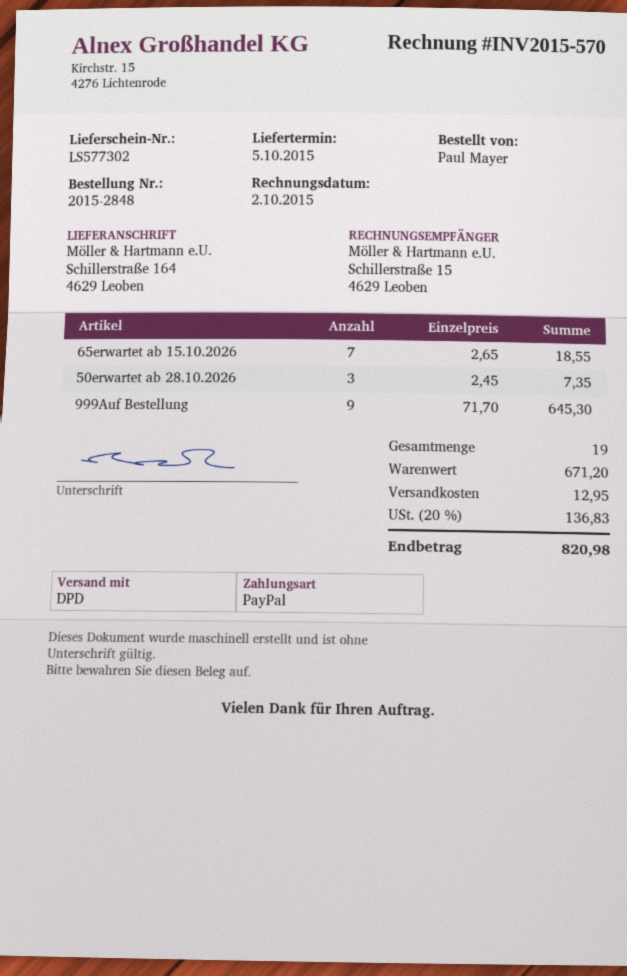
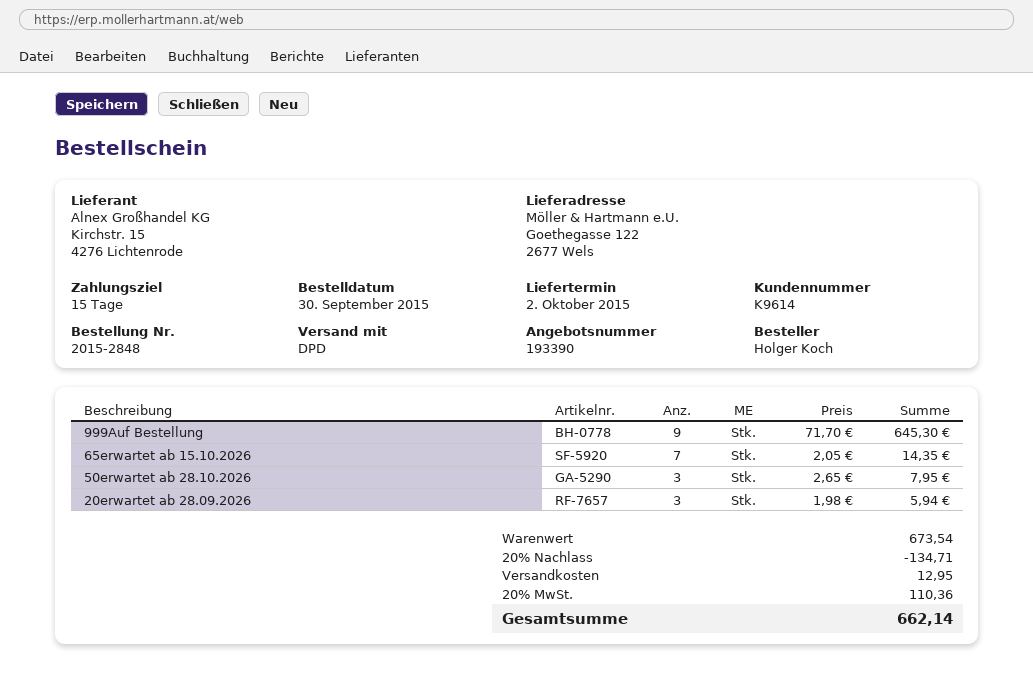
delivery date: 2015-10-05 -> 2015-10-02
ordered by: Paul Mayer -> Holger Koch
ship to: Schillerstraße 164, 4629 Leoben -> Goethegasse 122, 2677 Wels
65erwartet ab 15.10.2026: 7 x 2.65 = 18.55 -> 7 x 2.05 = 14.35
50erwartet ab 28.10.2026: 3 x 2.45 = 7.35 -> 3 x 2.65 = 7.95
20erwartet ab 28.09.2026: none -> 3 x 1.98 = 5.94
subtotal: 671.20 -> 673.54
discount: none -> 20% = 134.71
tax: 20% = 136.83 -> 20% = 110.36
total: 820.98 -> 662.14

